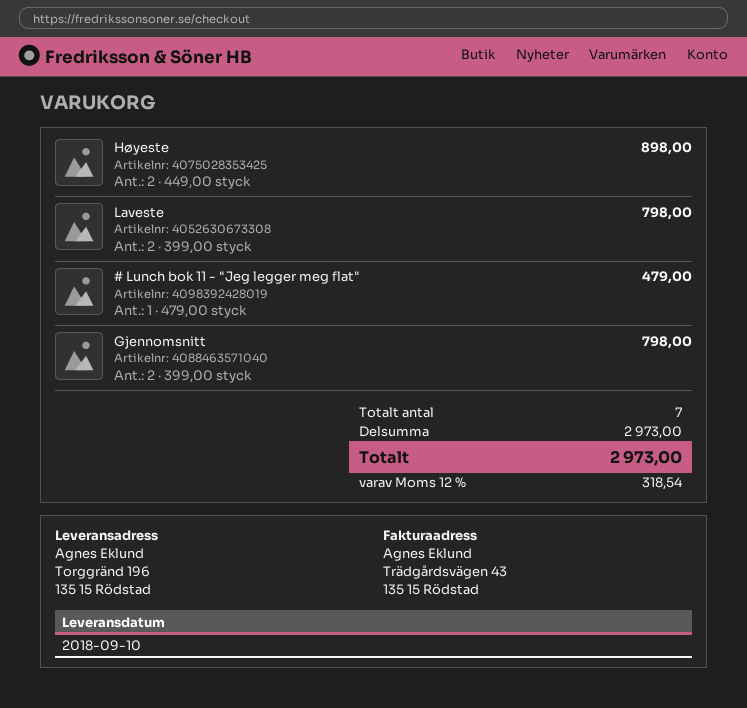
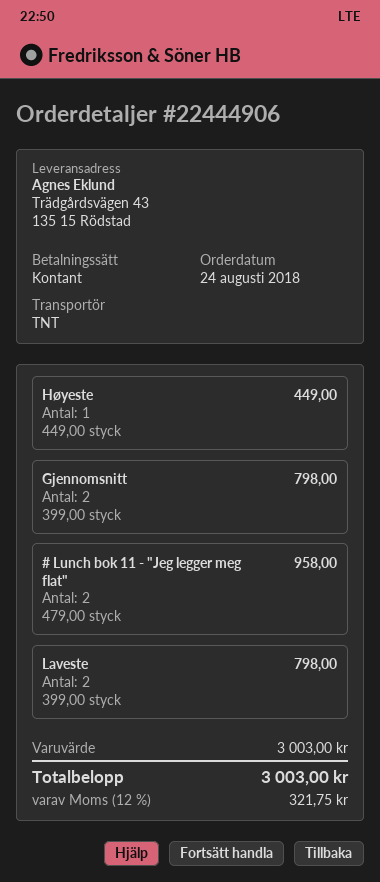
ship to: Torggränd 196, 135 15 Rödstad -> Trädgårdsvägen 43, 135 15 Rödstad
Høyeste: 2 x 449.00 = 898.00 -> 1 x 449.00 = 449.00
# Lunch bok 11 - "Jeg legger meg flat": 1 x 479.00 = 479.00 -> 2 x 479.00 = 958.00
subtotal: 2973.00 -> 3003.00
tax: 12% = 318.54 -> 12% = 321.75
total: 2973.00 -> 3003.00

